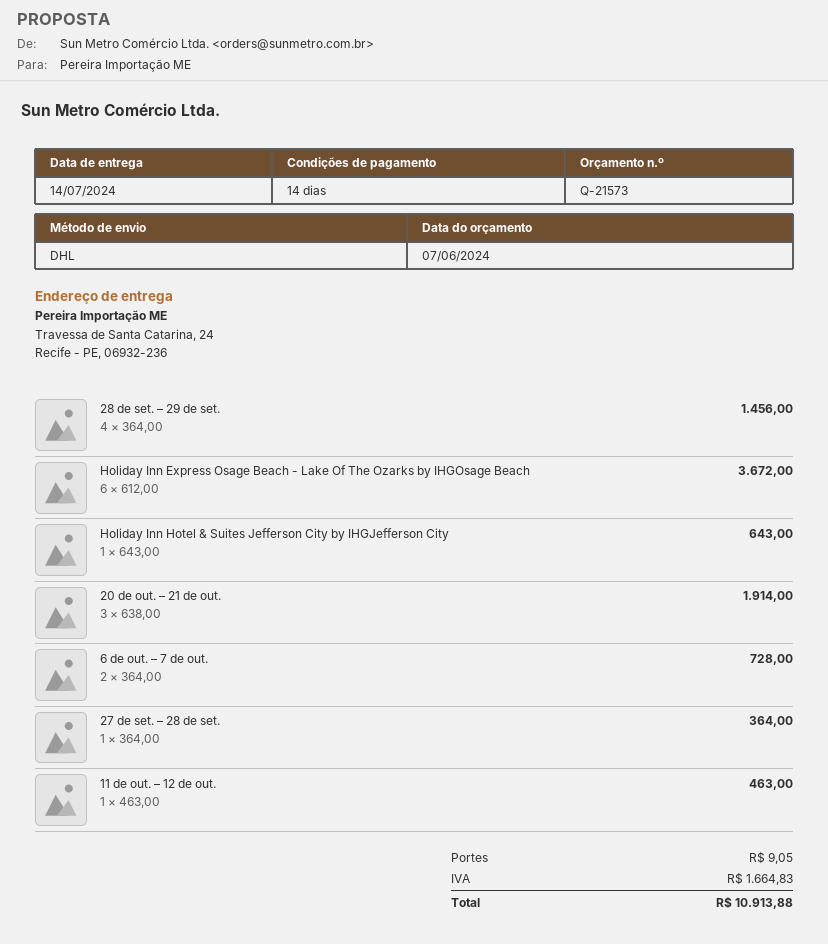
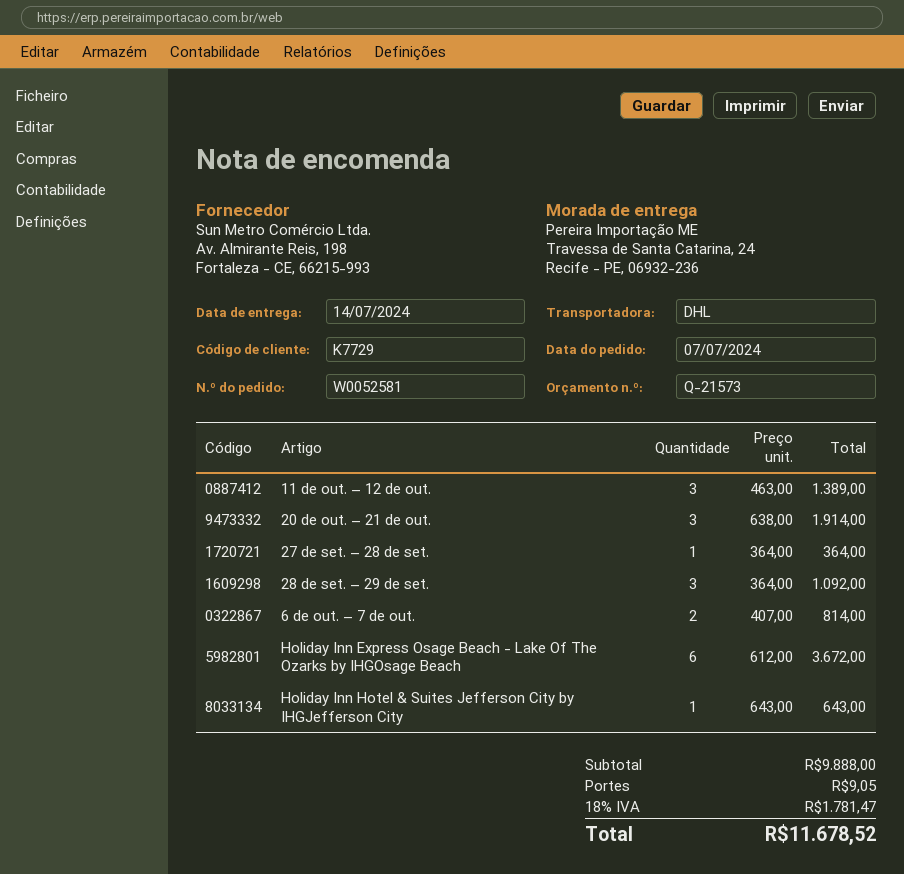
28 de set. – 29 de set.: 4 x 364.00 = 1456.00 -> 3 x 364.00 = 1092.00
6 de out. – 7 de out.: 2 x 364.00 = 728.00 -> 2 x 407.00 = 814.00
11 de out. – 12 de out.: 1 x 463.00 = 463.00 -> 3 x 463.00 = 1389.00
tax: 1664.83 -> 1781.47
total: 10913.88 -> 11678.52

